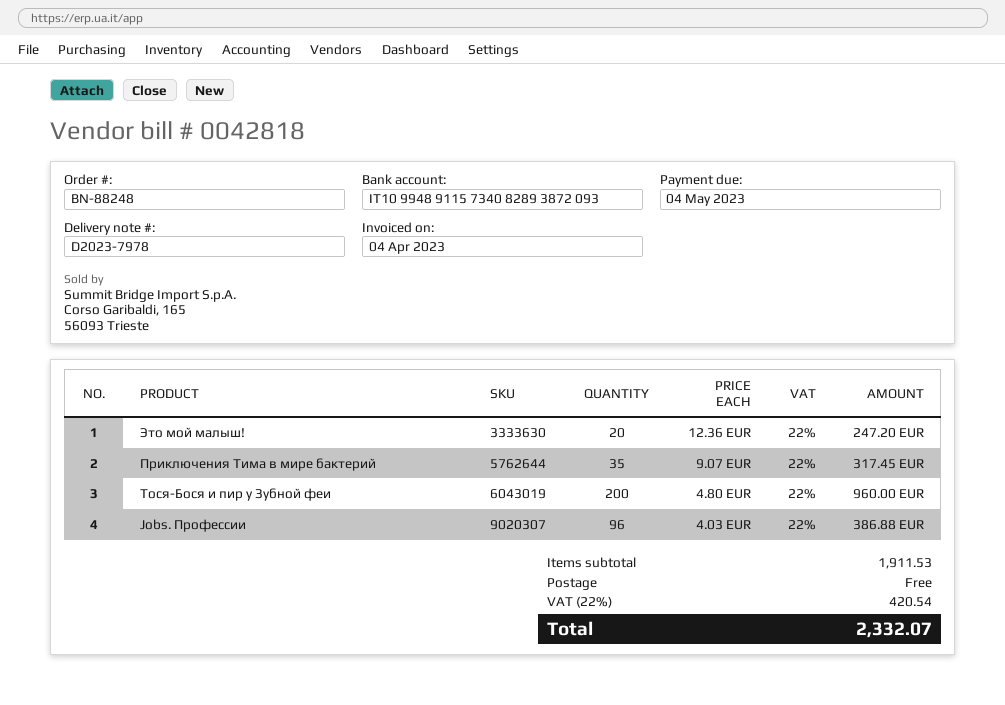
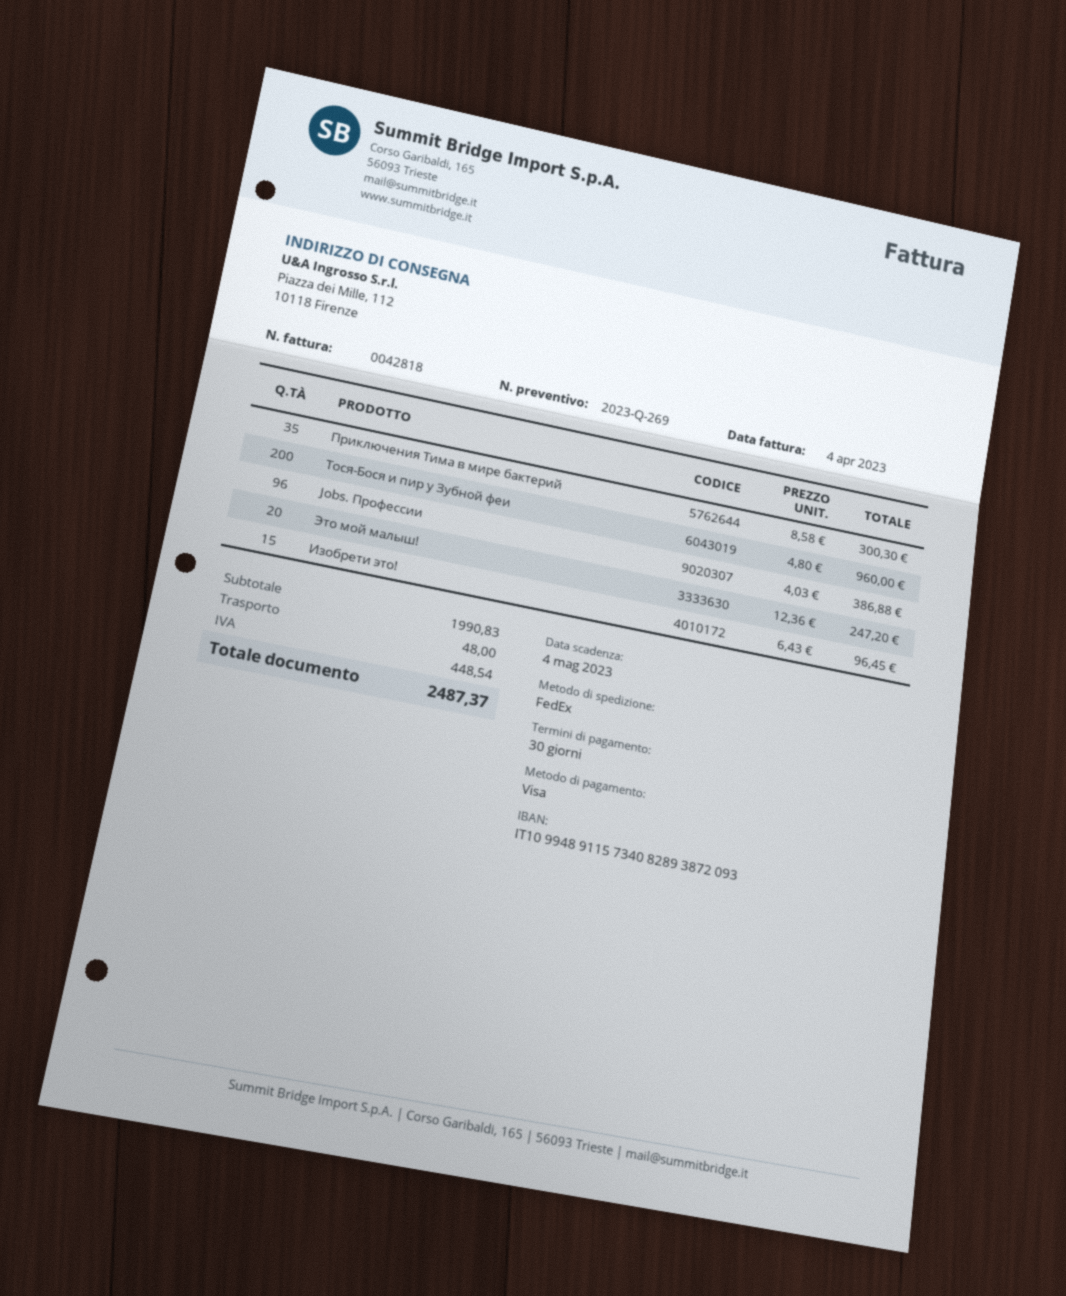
Приключения Тима в мире бактерий: 35 x 9.07 = 317.45 -> 35 x 8.58 = 300.30
Изобрети это!: none -> 15 x 6.43 = 96.45
subtotal: 1911.53 -> 1990.83
shipping: 0.00 -> 48.00
tax: 420.54 -> 448.54
total: 2332.07 -> 2487.37

